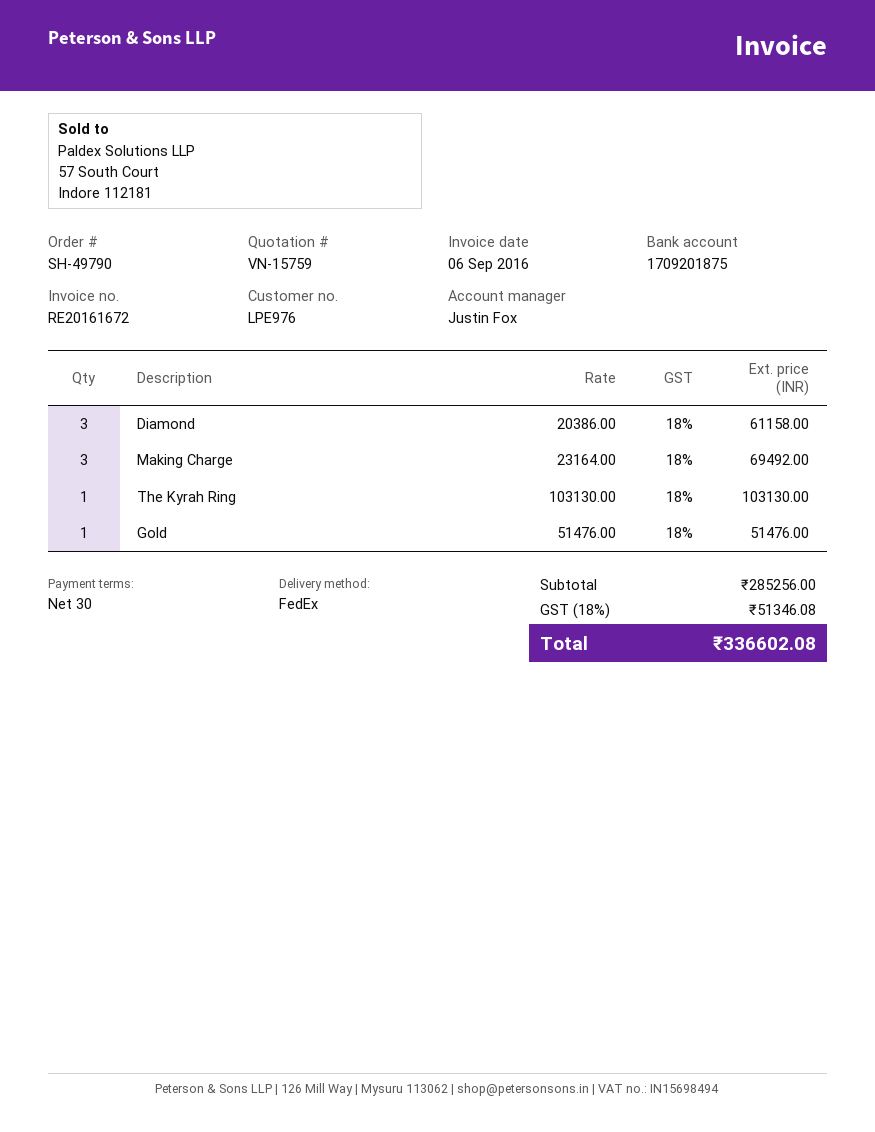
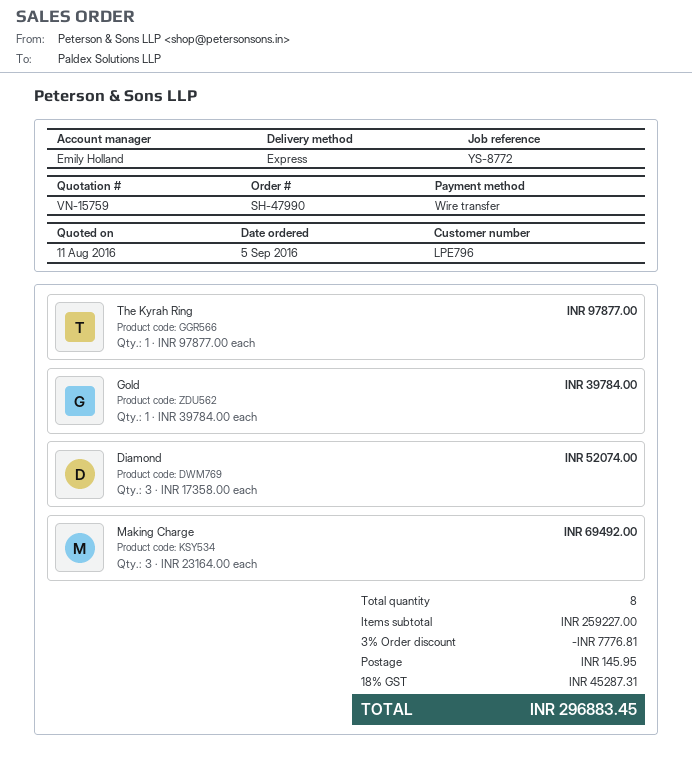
order number: SH-49790 -> SH-47990
customer number: LPE976 -> LPE796
sales rep: Justin Fox -> Emily Holland
shipping method: FedEx -> express
Diamond: 3 x 20386.00 = 61158.00 -> 3 x 17358.00 = 52074.00
The Kyrah Ring: 1 x 103130.00 = 103130.00 -> 1 x 97877.00 = 97877.00
Gold: 1 x 51476.00 = 51476.00 -> 1 x 39784.00 = 39784.00
subtotal: 285256.00 -> 259227.00
discount: none -> 3% = 7776.81
shipping: none -> 145.95
tax: 18% = 51346.08 -> 18% = 45287.31
total: 336602.08 -> 296883.45

